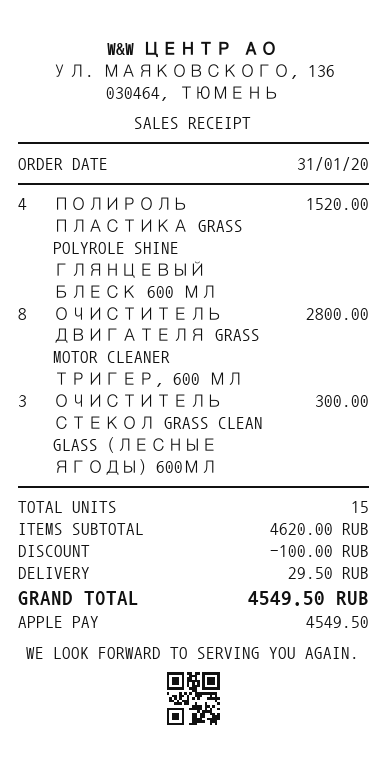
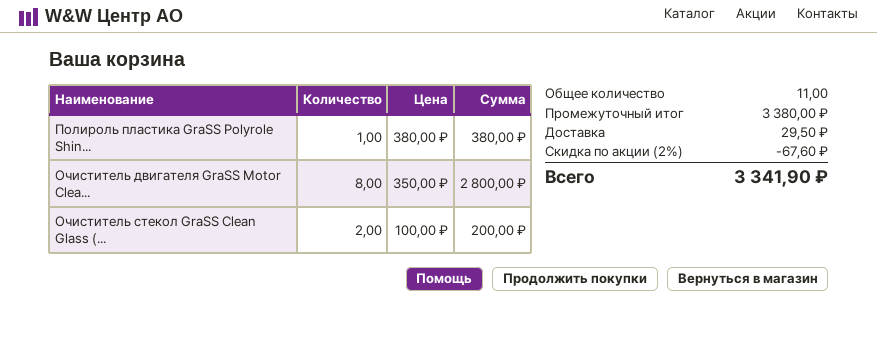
ПОЛИРОЛЬ ПЛАСТИКА GRASS POLYROLE SHINE ГЛЯНЦЕВЫЙ БЛЕСК 600 МЛ: 4 for 1520.00 -> 1 for 380.00
ОЧИСТИТЕЛЬ СТЕКОЛ GRASS CLEAN GLASS (ЛЕСНЫЕ ЯГОДЫ) 600МЛ: 3 for 300.00 -> 2 for 200.00
total quantity: 15 -> 11
subtotal: 4620.00 -> 3380.00
discount: 100.00 -> 67.60
total: 4549.50 -> 3341.90

